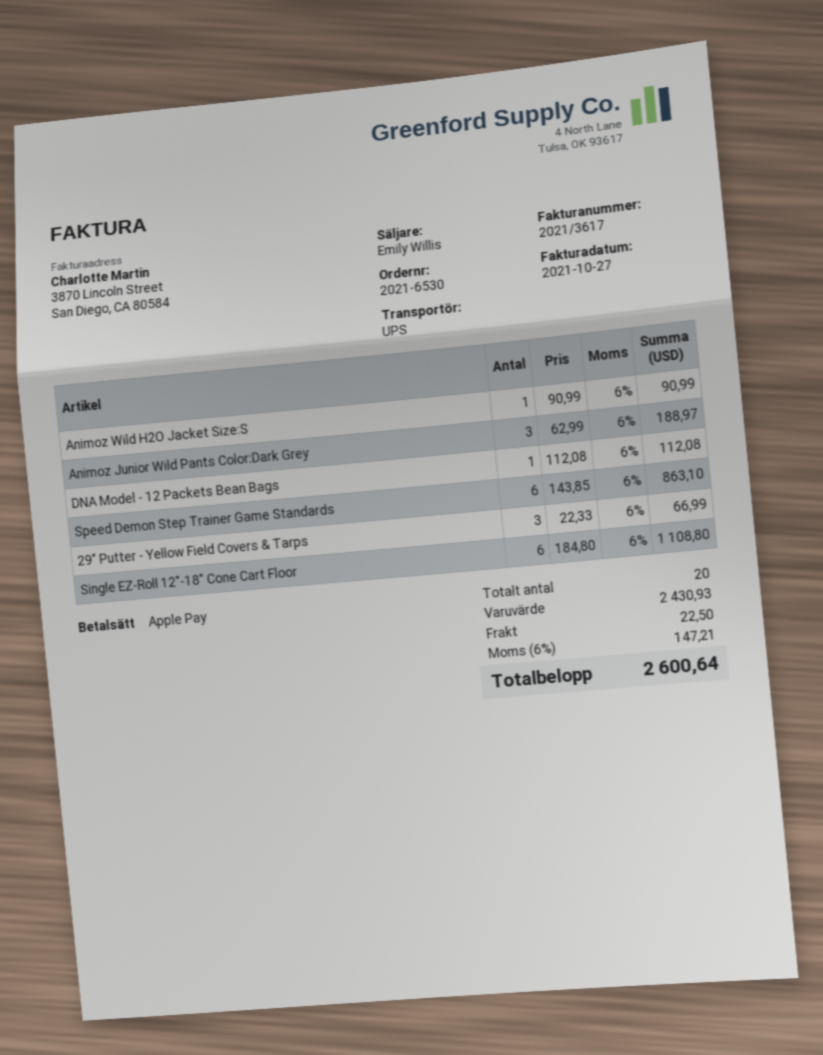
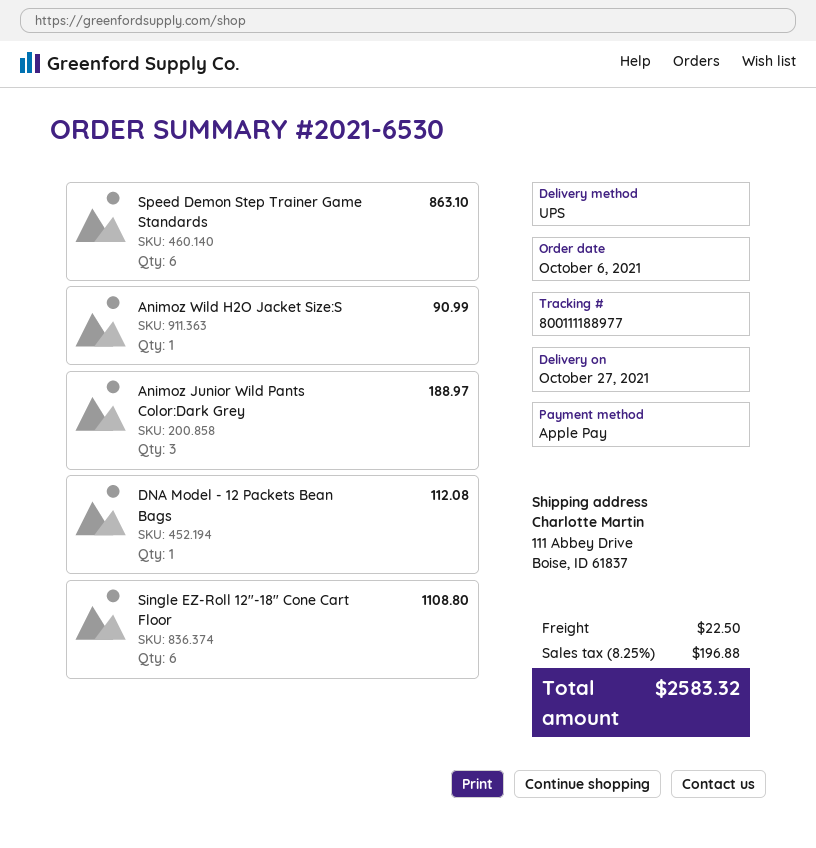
29" Putter - Yellow Field Covers & Tarps: 3 for 66.99 -> none
tax: 6% = 147.21 -> 8.25% = 196.88
total: 2600.64 -> 2583.32

